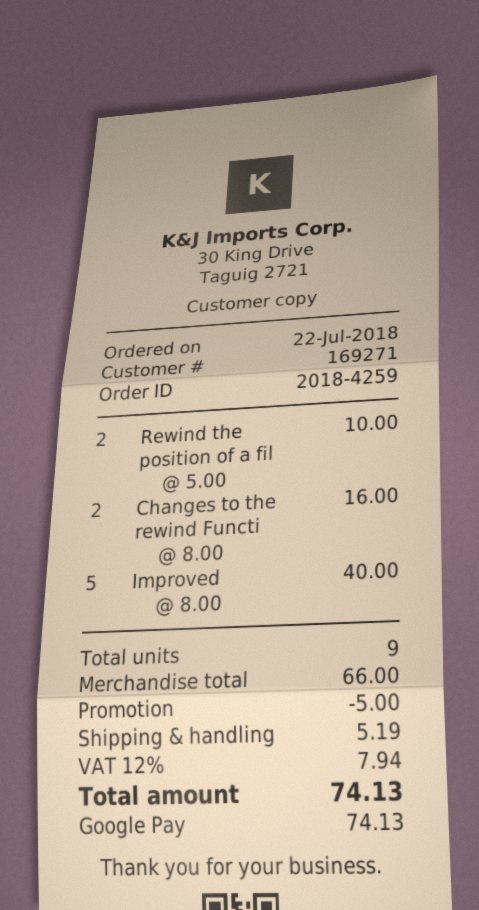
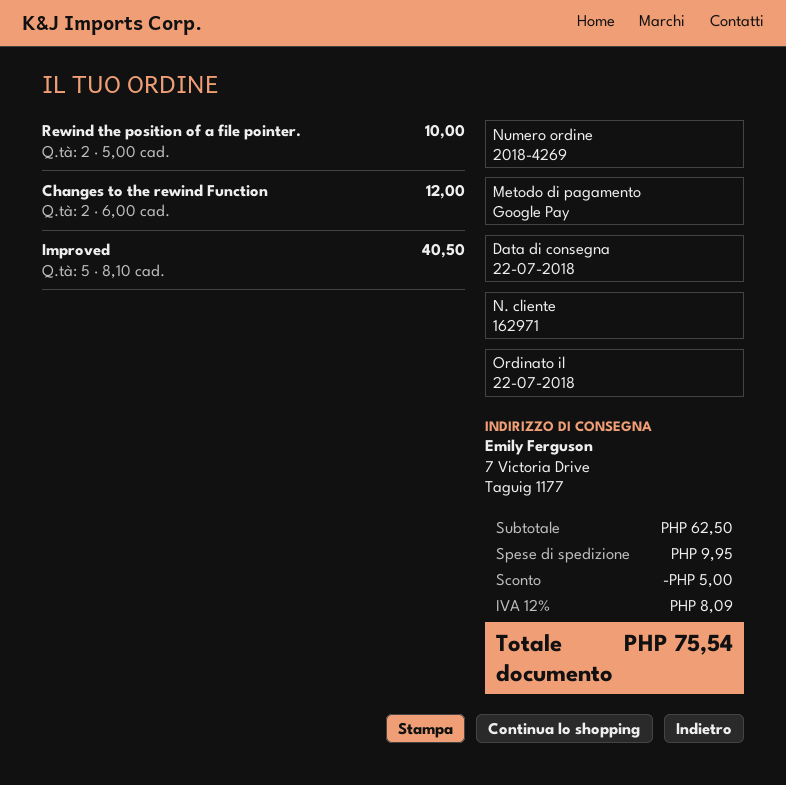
order number: 2018-4259 -> 2018-4269
customer number: 169271 -> 162971
Changes to the rewind Functi: 2 x 8.00 = 16.00 -> 2 x 6.00 = 12.00
Improved: 5 x 8.00 = 40.00 -> 5 x 8.10 = 40.50
subtotal: 66.00 -> 62.50
shipping: 5.19 -> 9.95
tax: 12% = 7.94 -> 12% = 8.09
total: 74.13 -> 75.54

